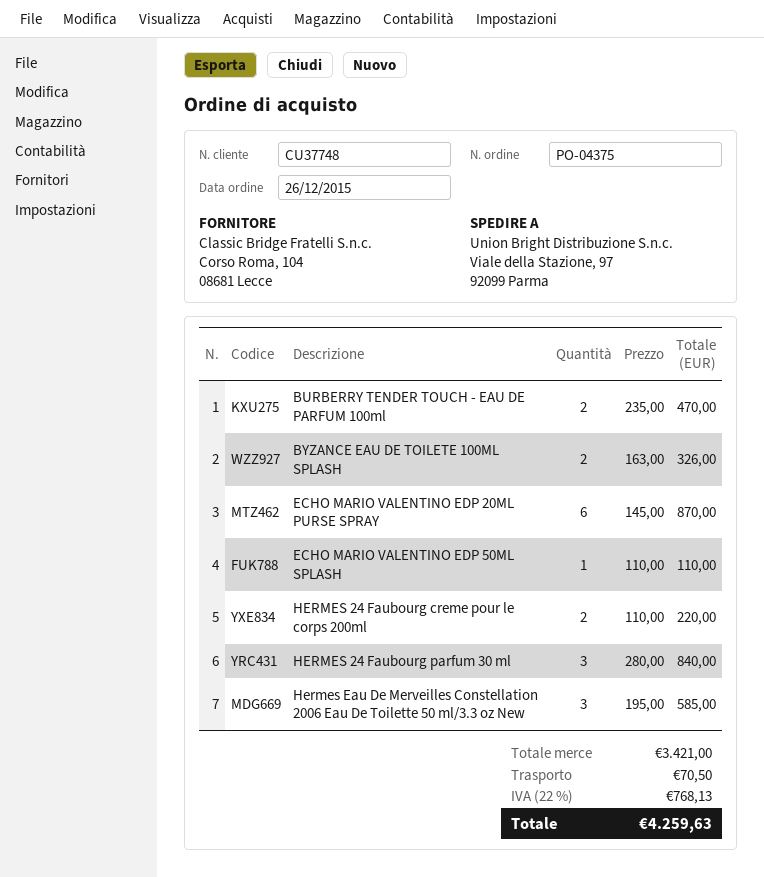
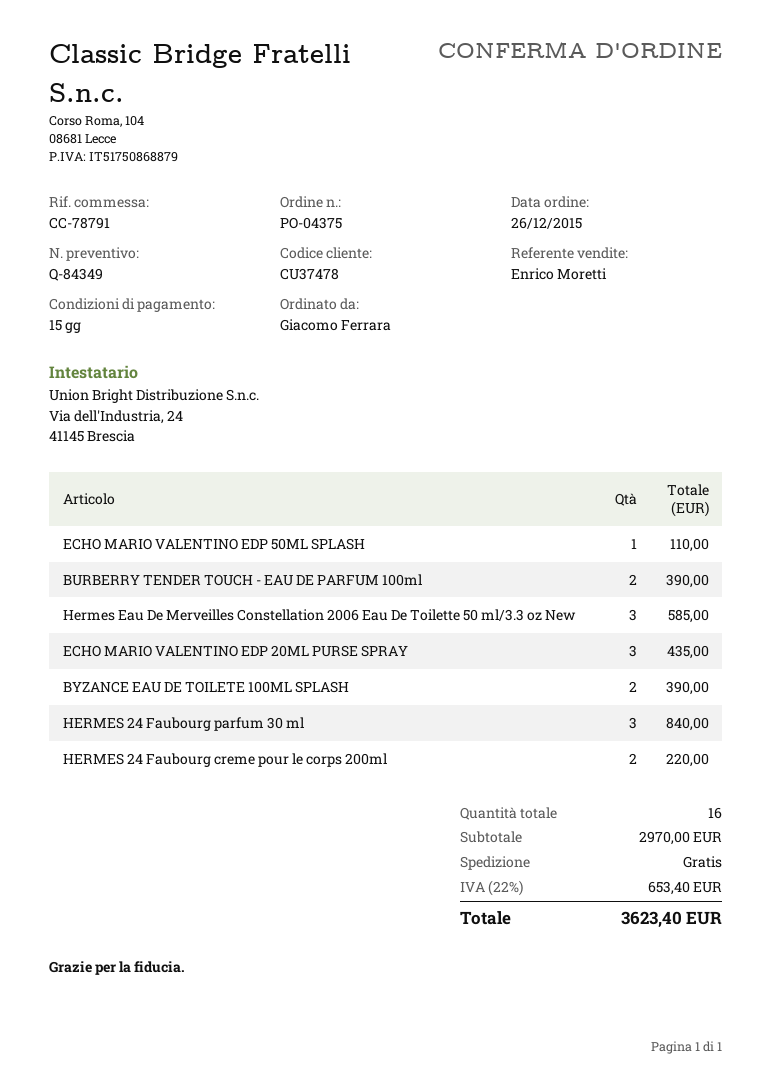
customer number: CU37748 -> CU37478
BURBERRY TENDER TOUCH - EAU DE PARFUM 100ml: 2 for 470.00 -> 2 for 390.00
BYZANCE EAU DE TOILETE 100ML SPLASH: 2 for 326.00 -> 2 for 390.00
ECHO MARIO VALENTINO EDP 20ML PURSE SPRAY: 6 for 870.00 -> 3 for 435.00
subtotal: 3421.00 -> 2970.00
shipping: 70.50 -> 0.00
tax: 22% = 768.13 -> 22% = 653.40
total: 4259.63 -> 3623.40

